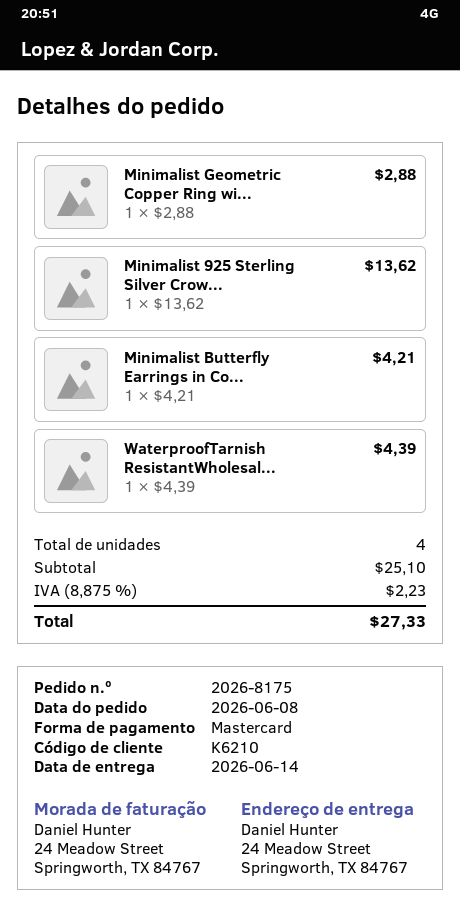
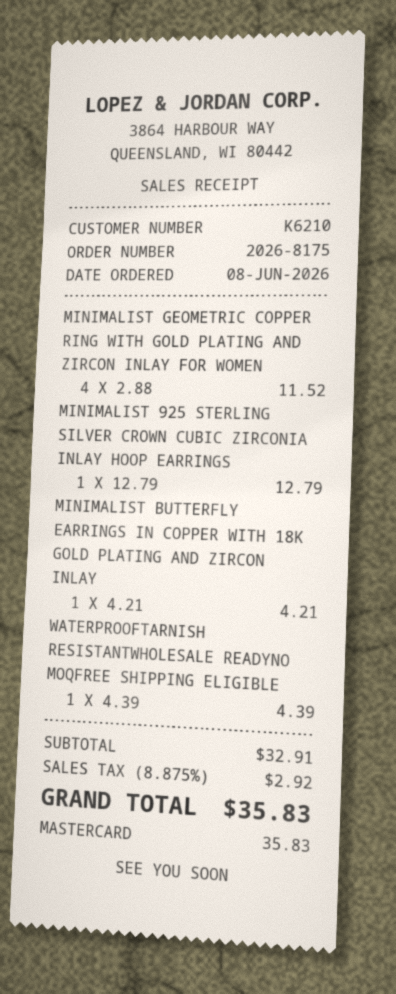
Minimalist Geometric Copper Ring wi...: 1 x 2.88 = 2.88 -> 4 x 2.88 = 11.52
Minimalist 925 Sterling Silver Crow...: 1 x 13.62 = 13.62 -> 1 x 12.79 = 12.79
subtotal: 25.10 -> 32.91
tax: 8.875% = 2.23 -> 8.875% = 2.92
total: 27.33 -> 35.83

